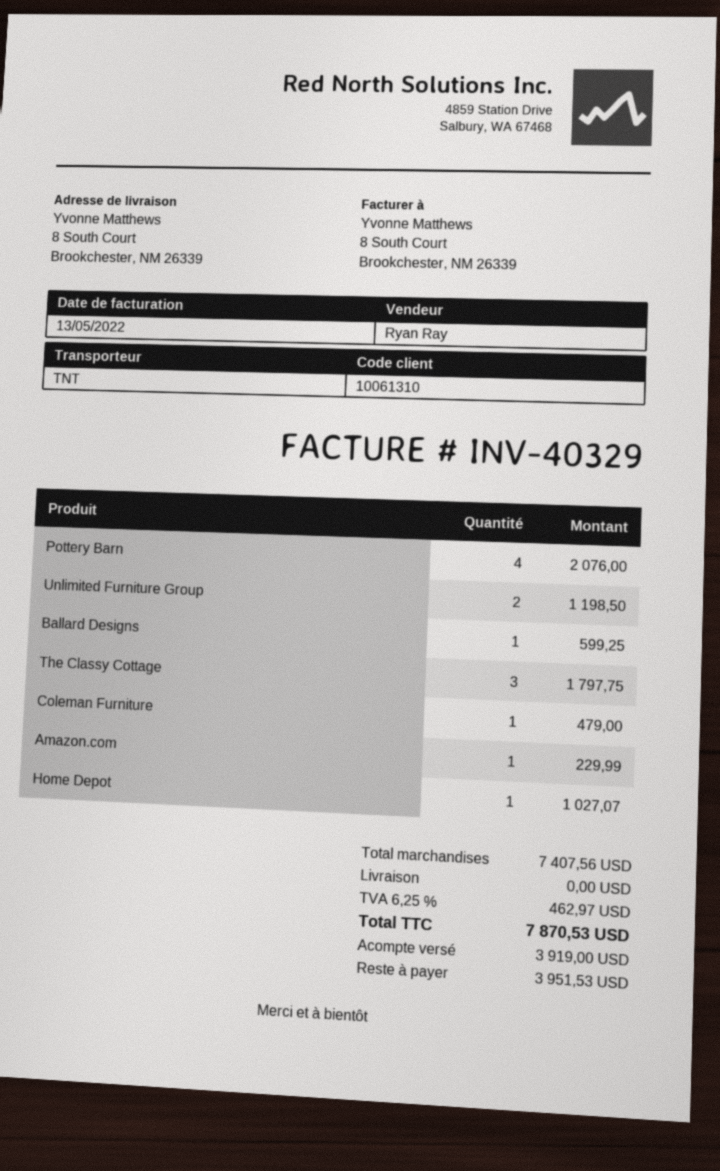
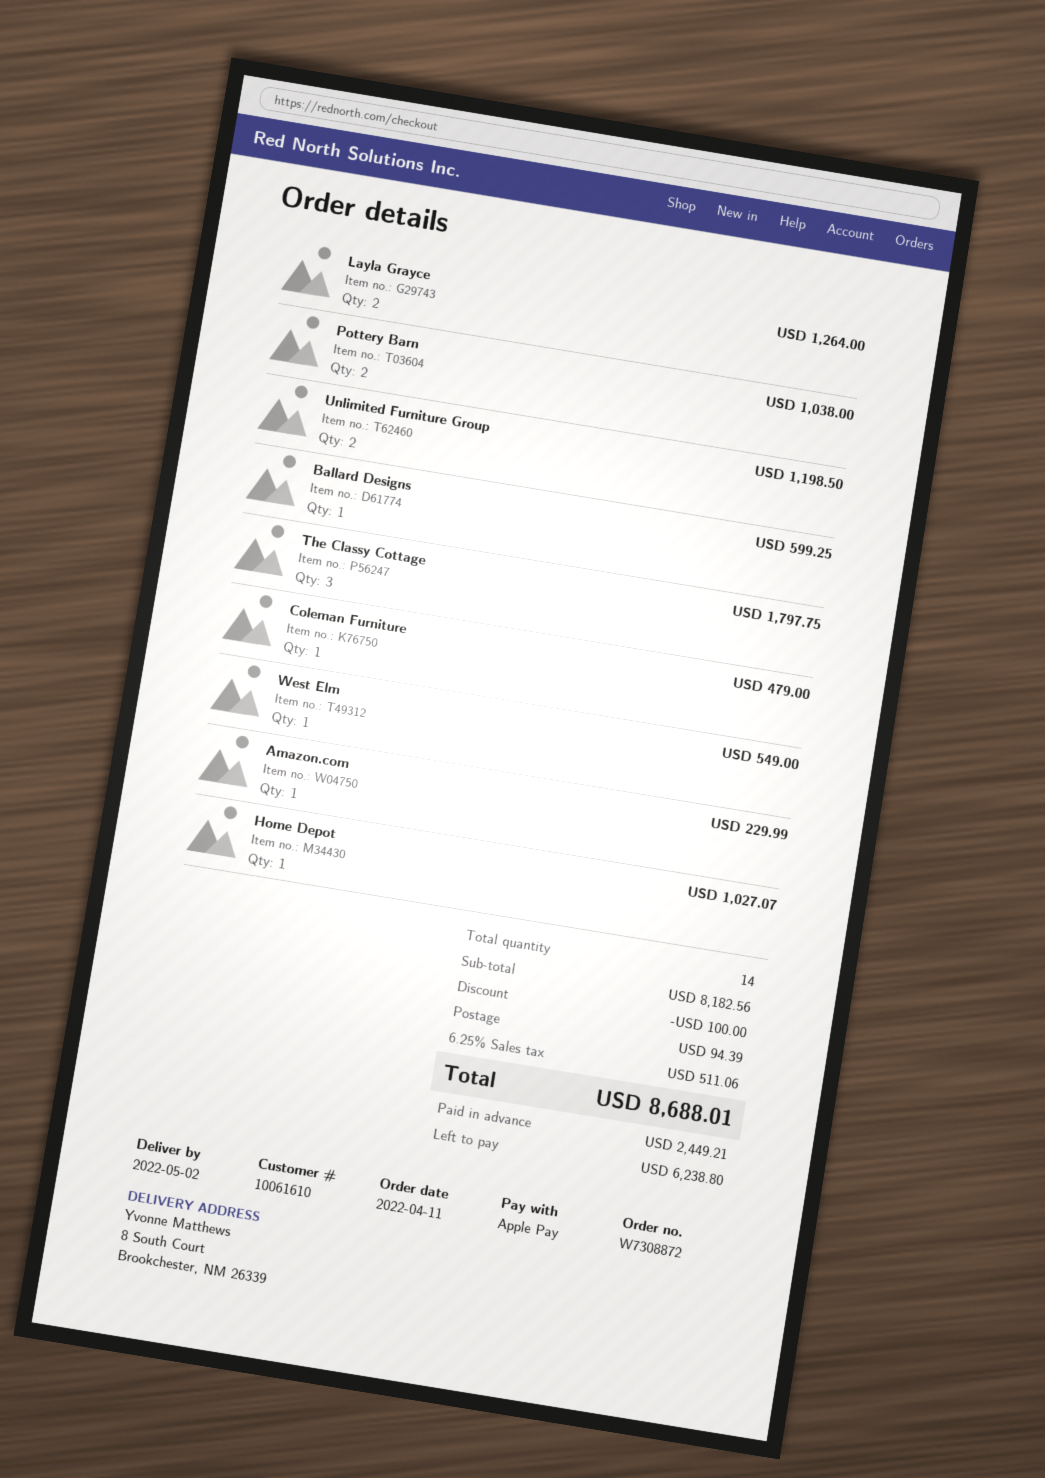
customer number: 10061310 -> 10061610
Pottery Barn: 4 for 2076.00 -> 2 for 1038.00
Layla Grayce: none -> 2 for 1264.00
West Elm: none -> 1 for 549.00
subtotal: 7407.56 -> 8182.56
discount: none -> 100.00
shipping: 0.00 -> 94.39
tax: 6.25% = 462.97 -> 6.25% = 511.06
total: 7870.53 -> 8688.01
deposit: 3919.00 -> 2449.21
balance: 3951.53 -> 6238.80

